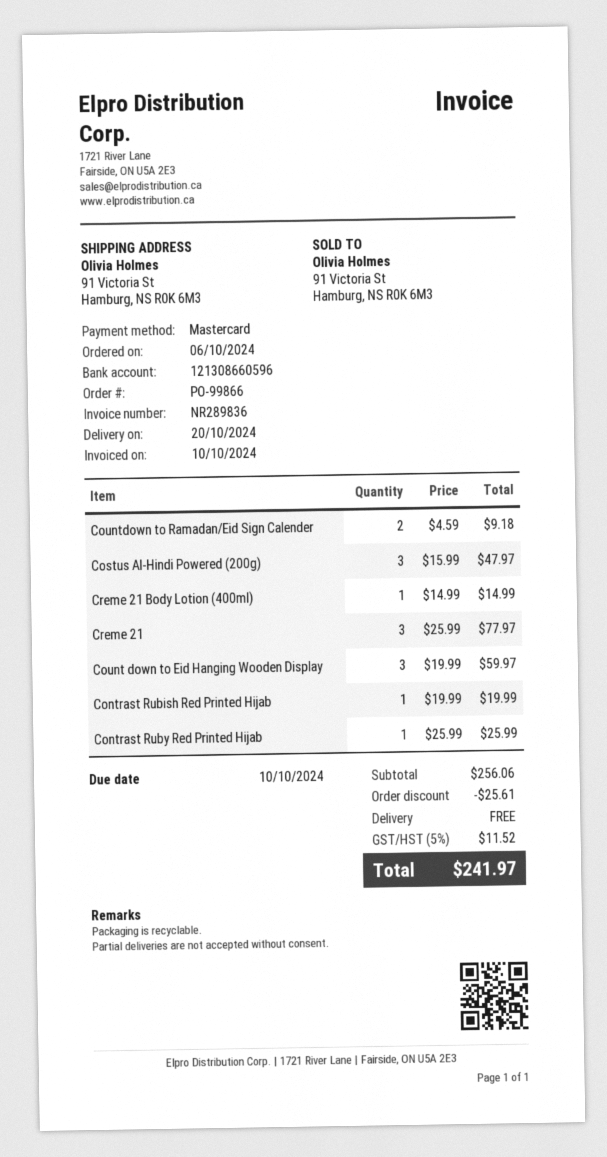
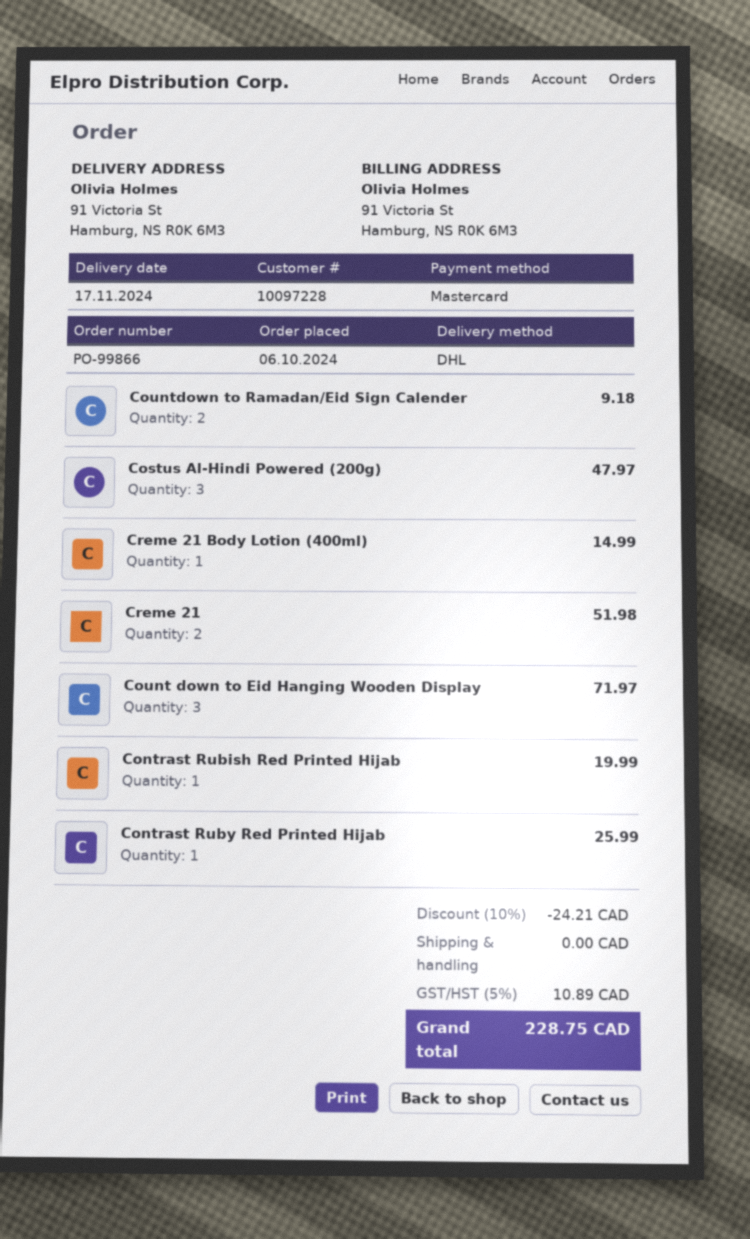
delivery date: 2024-10-20 -> 2024-11-17
Creme 21: 3 for 77.97 -> 2 for 51.98
Count down to Eid Hanging Wooden Display: 3 for 59.97 -> 3 for 71.97
discount: 25.61 -> 24.21
tax: 5% = 11.52 -> 5% = 10.89
total: 241.97 -> 228.75

